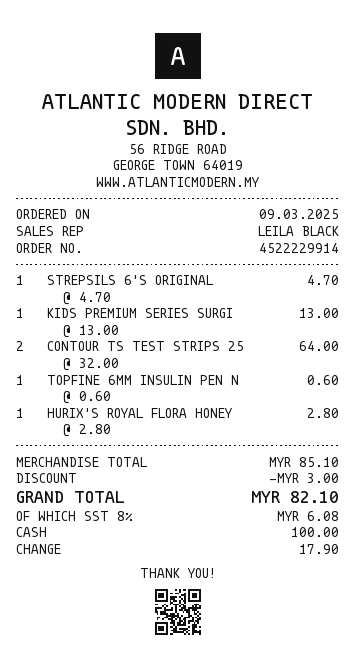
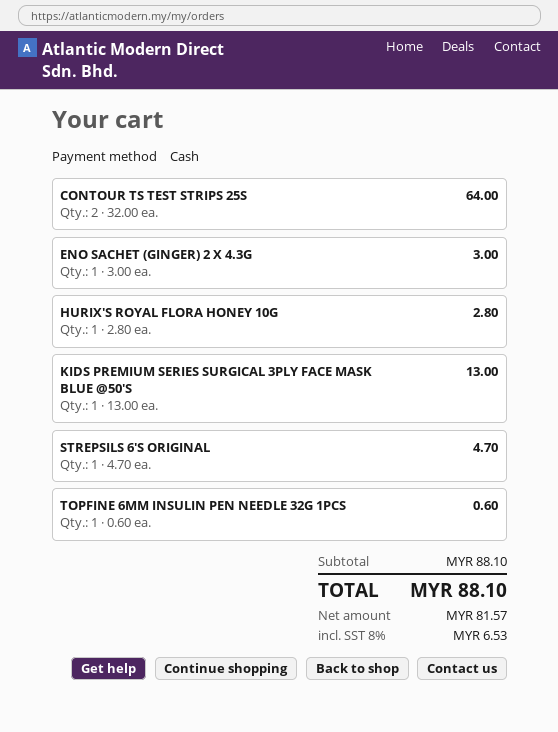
ENO SACHET (GINGER) 2 X 4.3G: none -> 1 x 3.00 = 3.00
subtotal: 85.10 -> 88.10
discount: 3.00 -> none
tax: 8% = 6.08 -> 8% = 6.53
total: 82.10 -> 88.10

